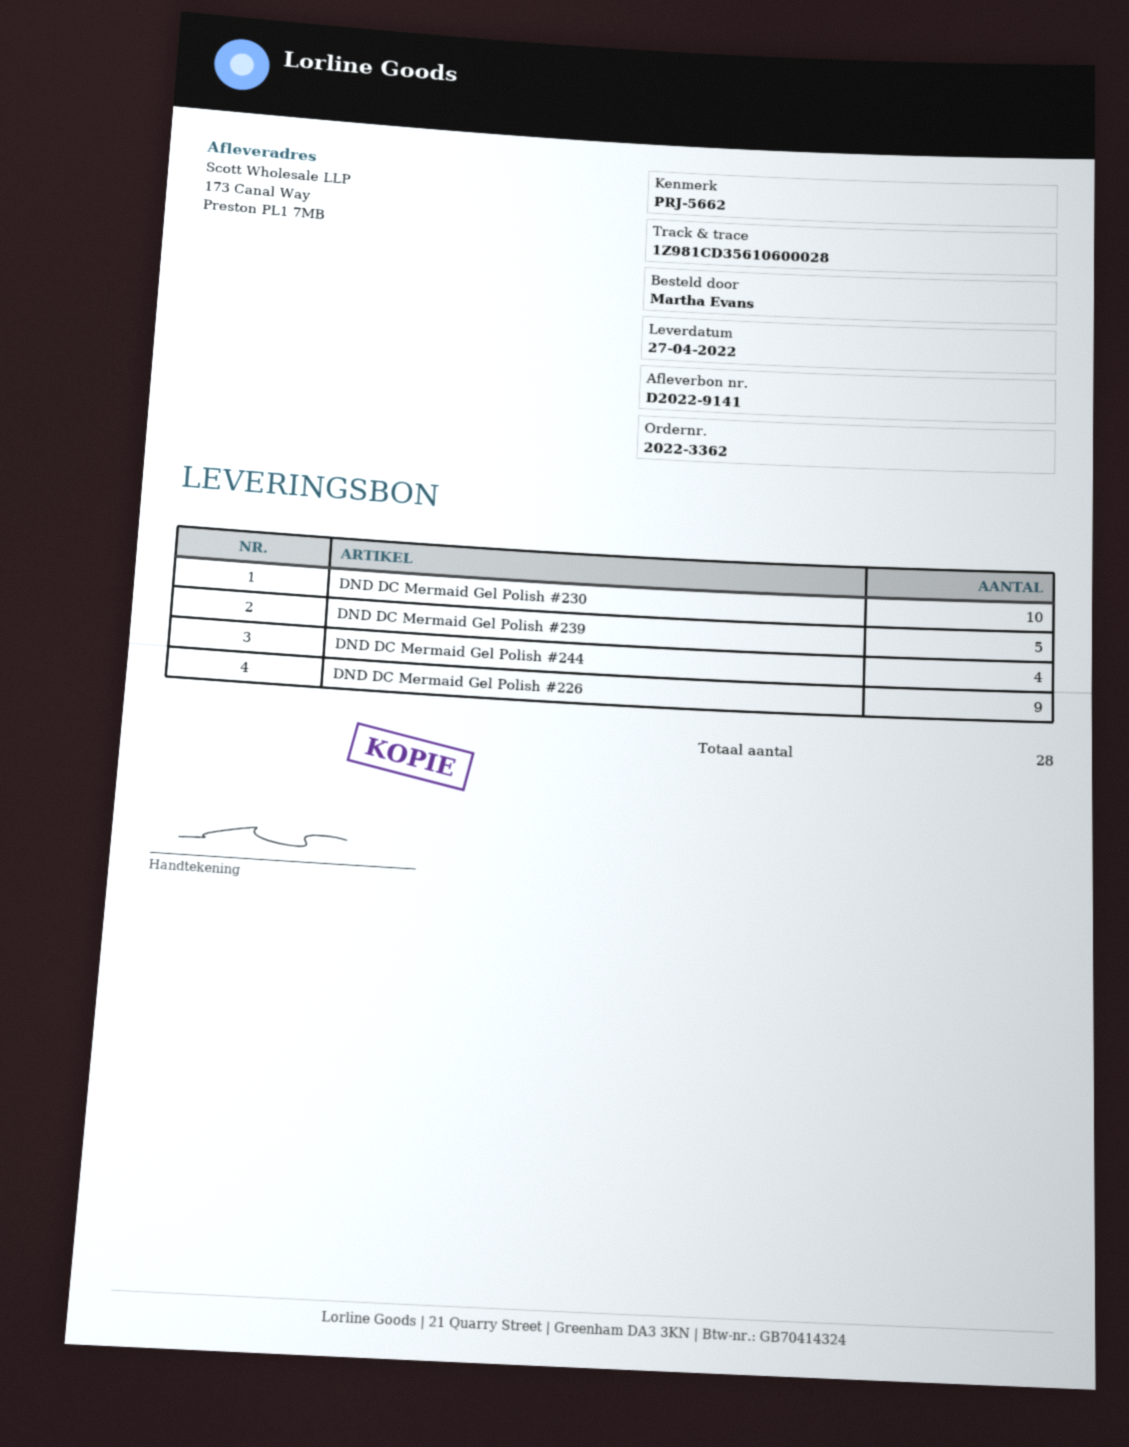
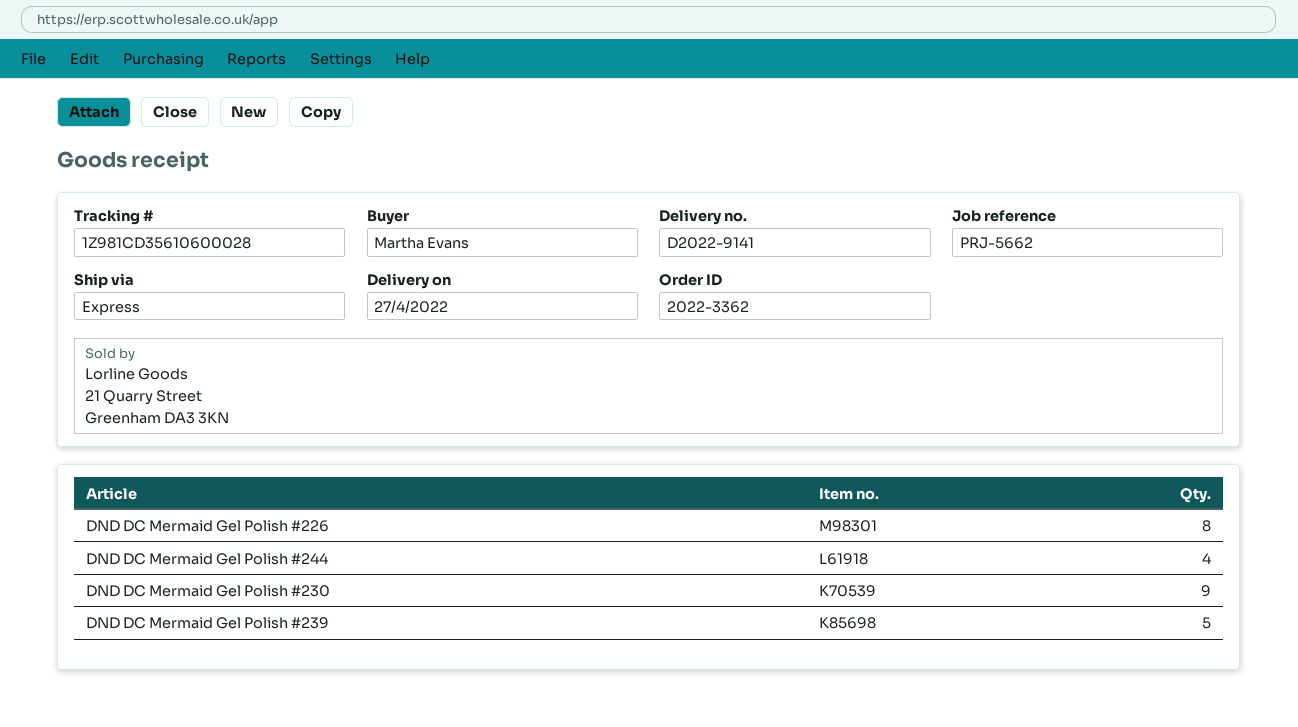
DND DC Mermaid Gel Polish #230: 10 -> 9
DND DC Mermaid Gel Polish #226: 9 -> 8

